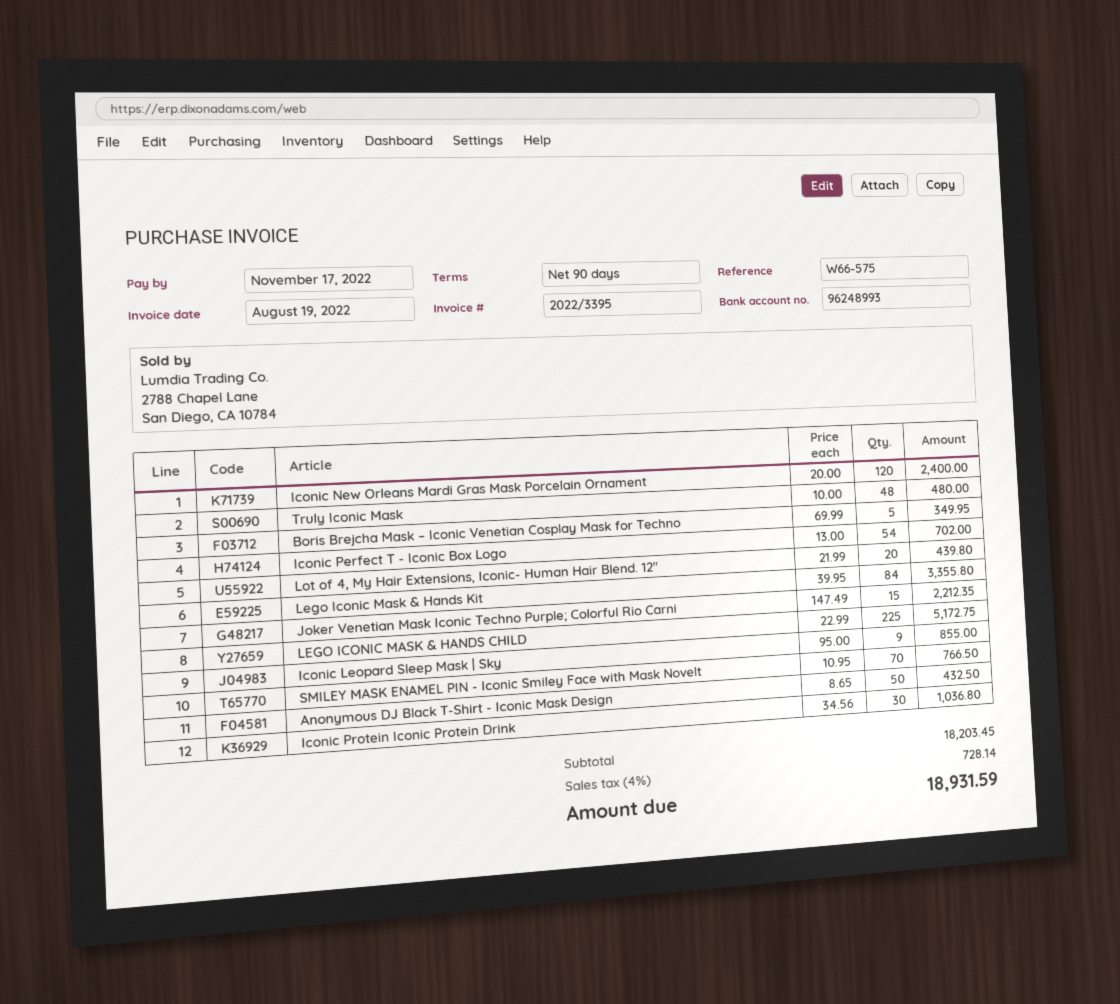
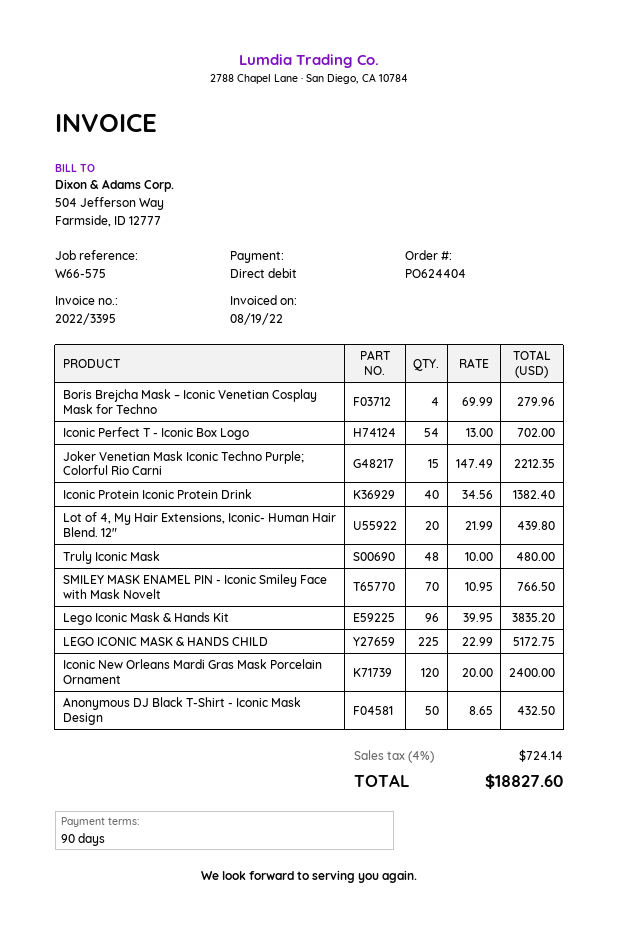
Boris Brejcha Mask – Iconic Venetian Cosplay Mask for Techno: 5 x 69.99 = 349.95 -> 4 x 69.99 = 279.96
Lego Iconic Mask & Hands Kit: 84 x 39.95 = 3355.80 -> 96 x 39.95 = 3835.20
Iconic Leopard Sleep Mask | Sky: 9 x 95.00 = 855.00 -> none
Iconic Protein Iconic Protein Drink: 30 x 34.56 = 1036.80 -> 40 x 34.56 = 1382.40
tax: 4% = 728.14 -> 4% = 724.14
total: 18931.59 -> 18827.60

